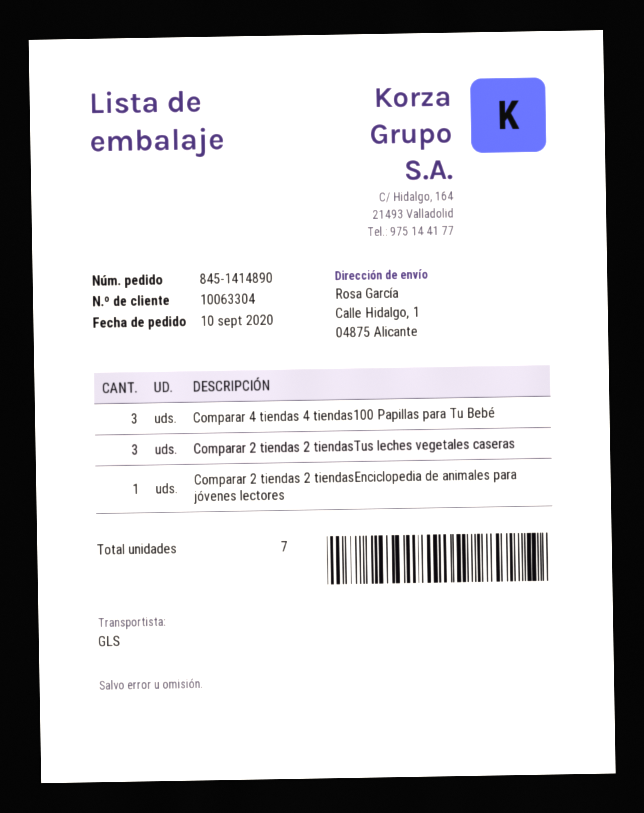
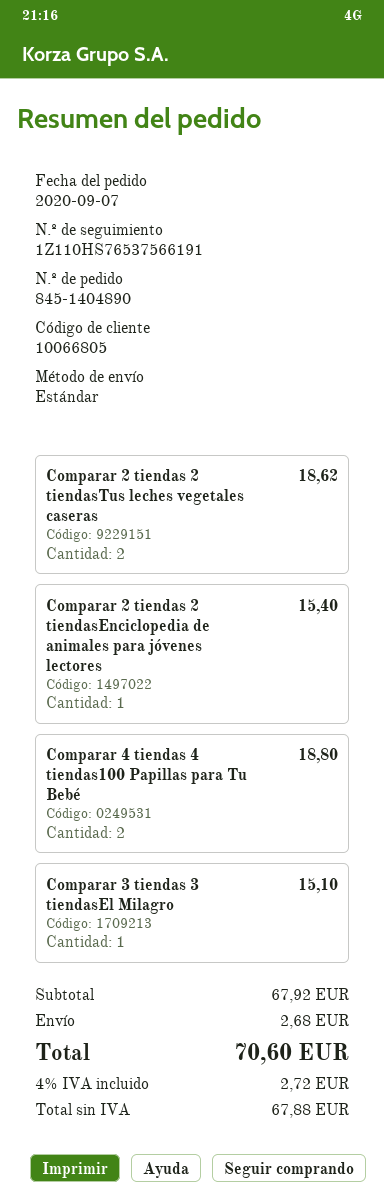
order number: 845-1414890 -> 845-1404890
order date: 2020-09-10 -> 2020-09-07
customer number: 10063304 -> 10066805
shipping method: GLS -> standard
Comparar 4 tiendas 4 tiendas100 Papillas para Tu Bebé: 3 -> 2
Comparar 2 tiendas 2 tiendasTus leches vegetales caseras: 3 -> 2
Comparar 3 tiendas 3 tiendasEl Milagro: none -> 1

